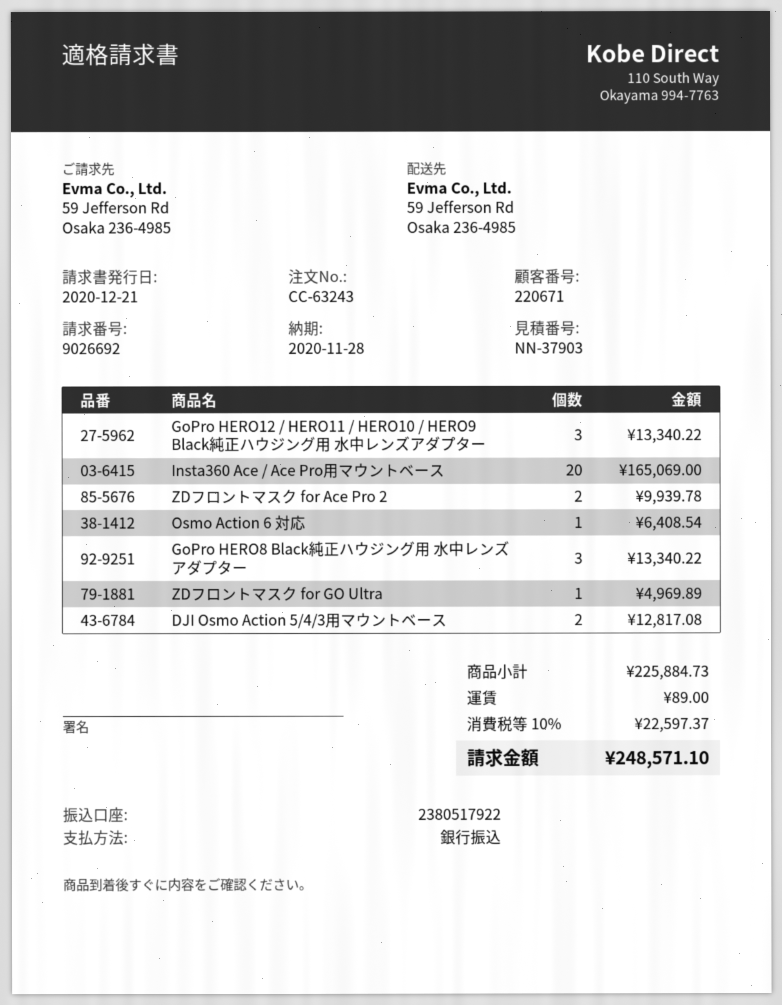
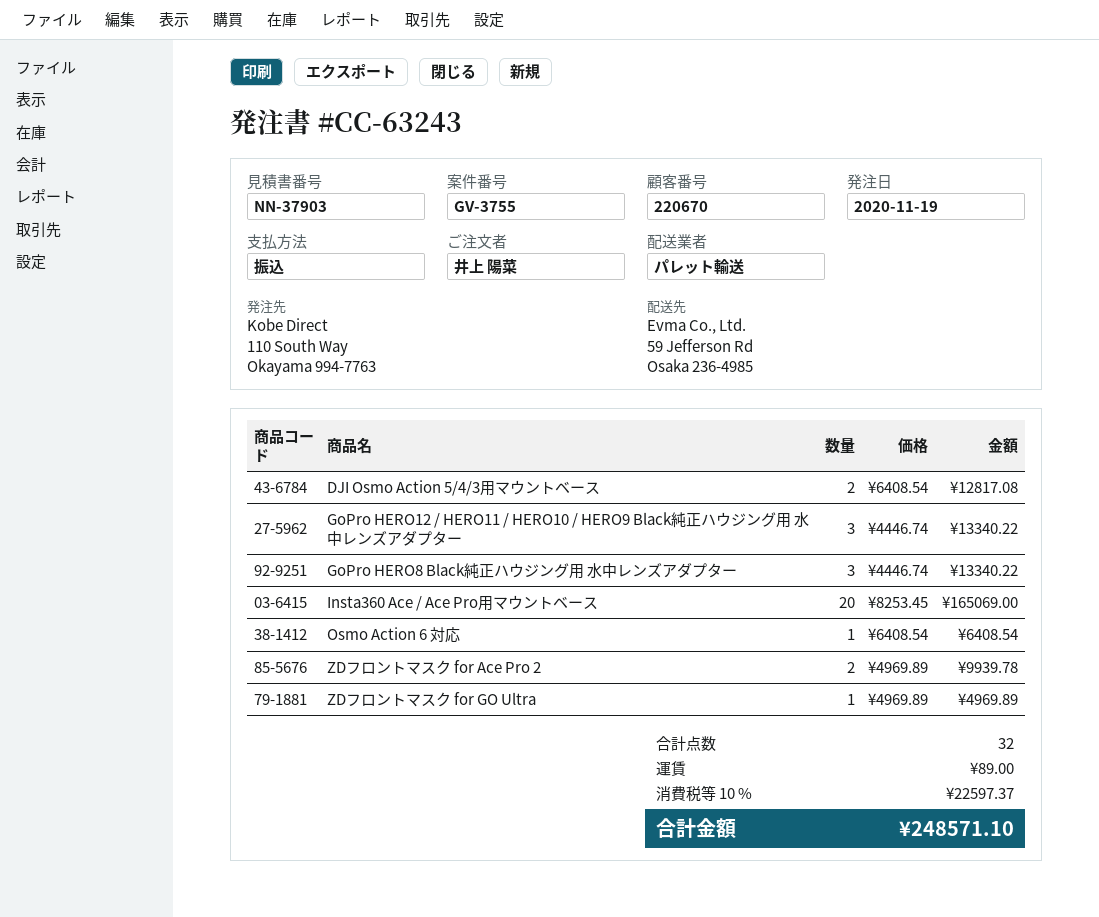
customer number: 220671 -> 220670

